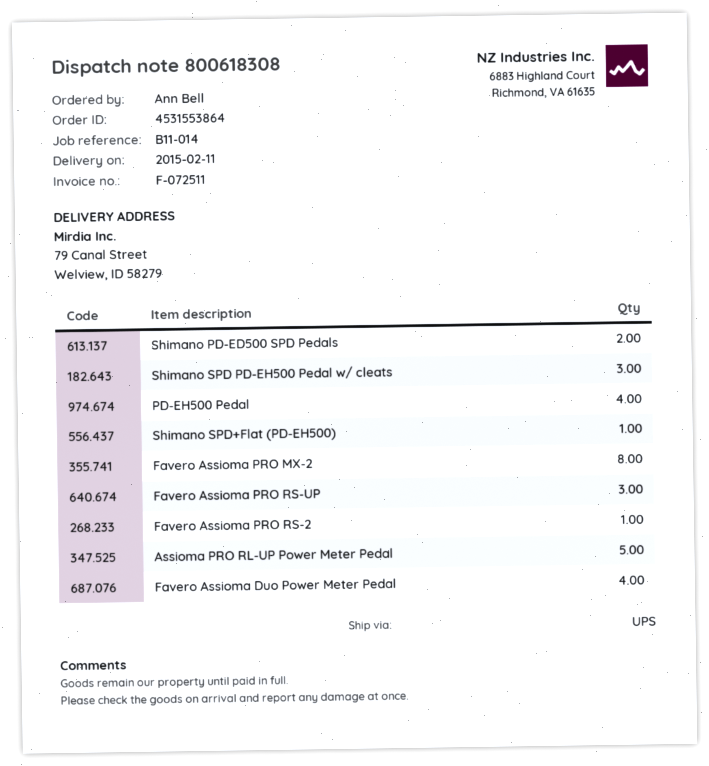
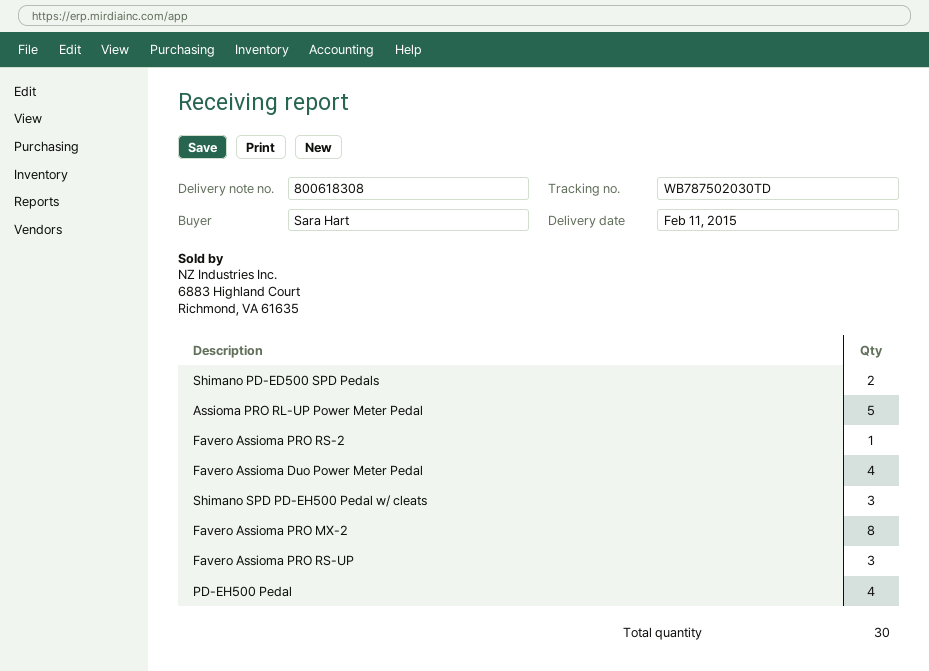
ordered by: Ann Bell -> Sara Hart
Shimano SPD+Flat (PD-EH500): 1 -> none

